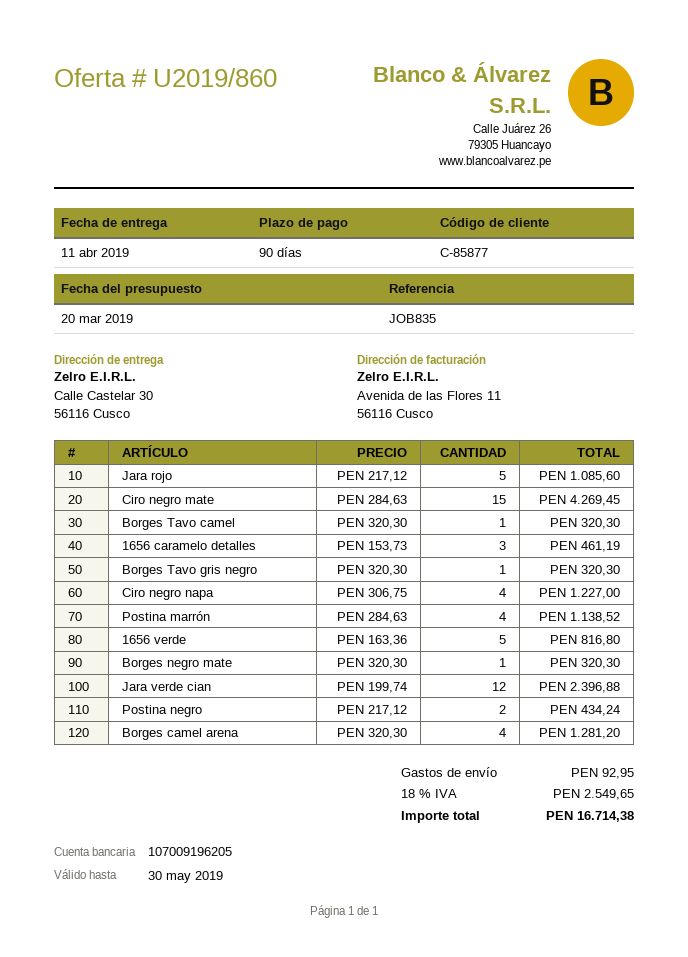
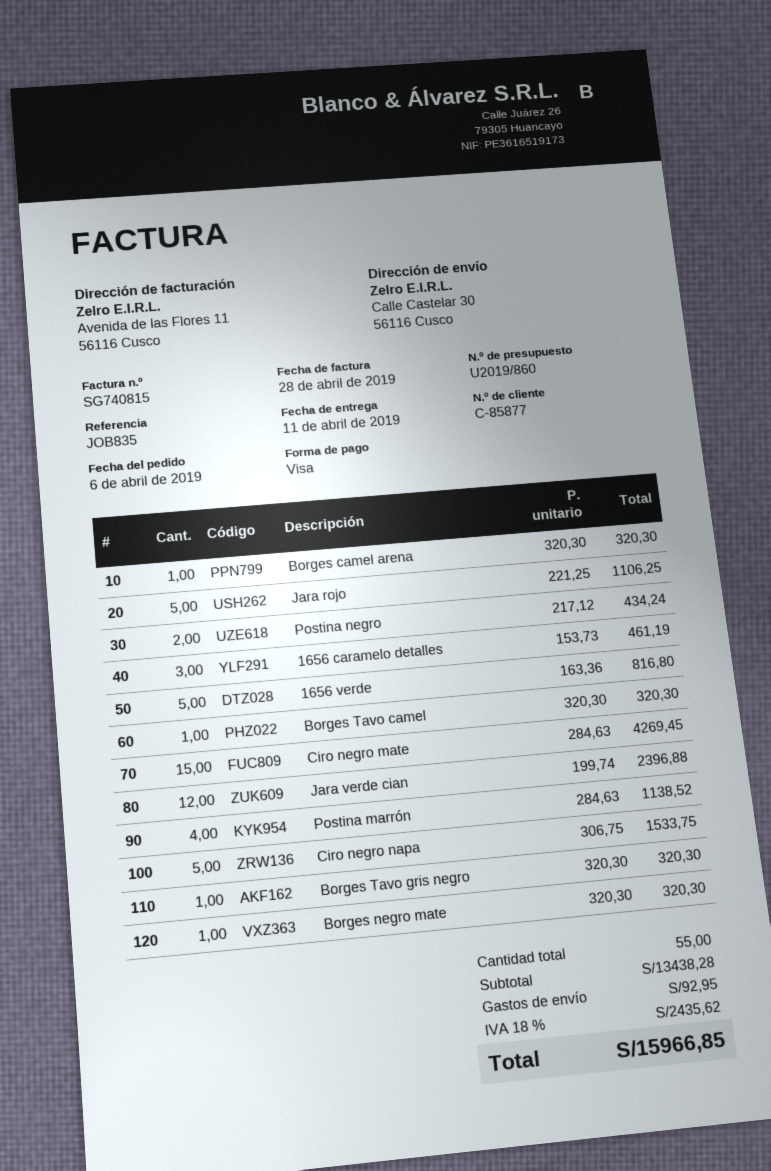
Jara rojo: 5 x 217.12 = 1085.60 -> 5 x 221.25 = 1106.25
Ciro negro napa: 4 x 306.75 = 1227.00 -> 5 x 306.75 = 1533.75
Borges camel arena: 4 x 320.30 = 1281.20 -> 1 x 320.30 = 320.30
tax: 18% = 2549.65 -> 18% = 2435.62
total: 16714.38 -> 15966.85

